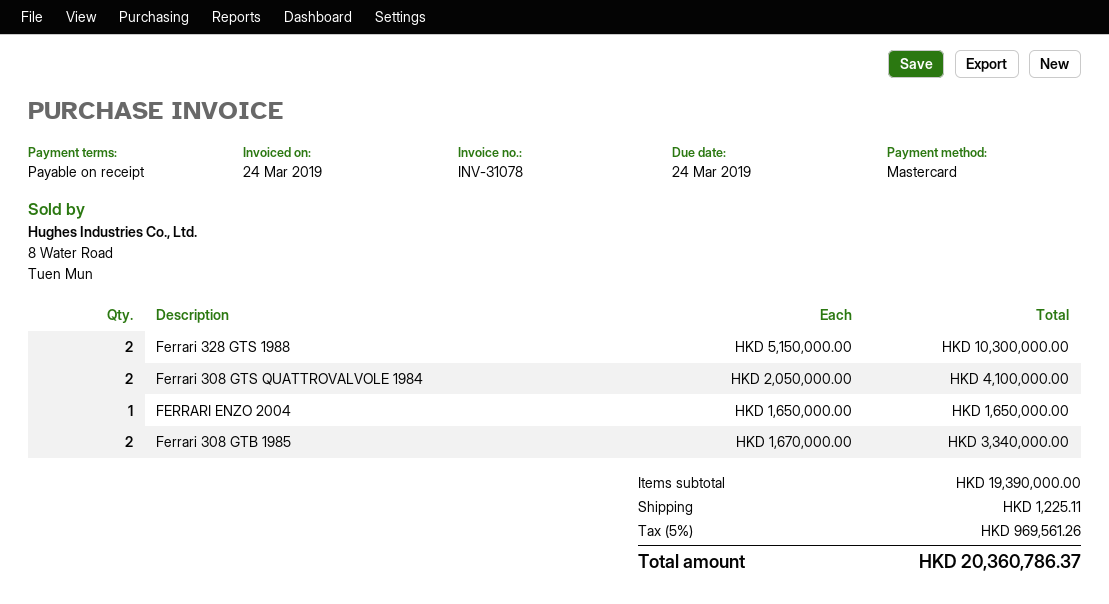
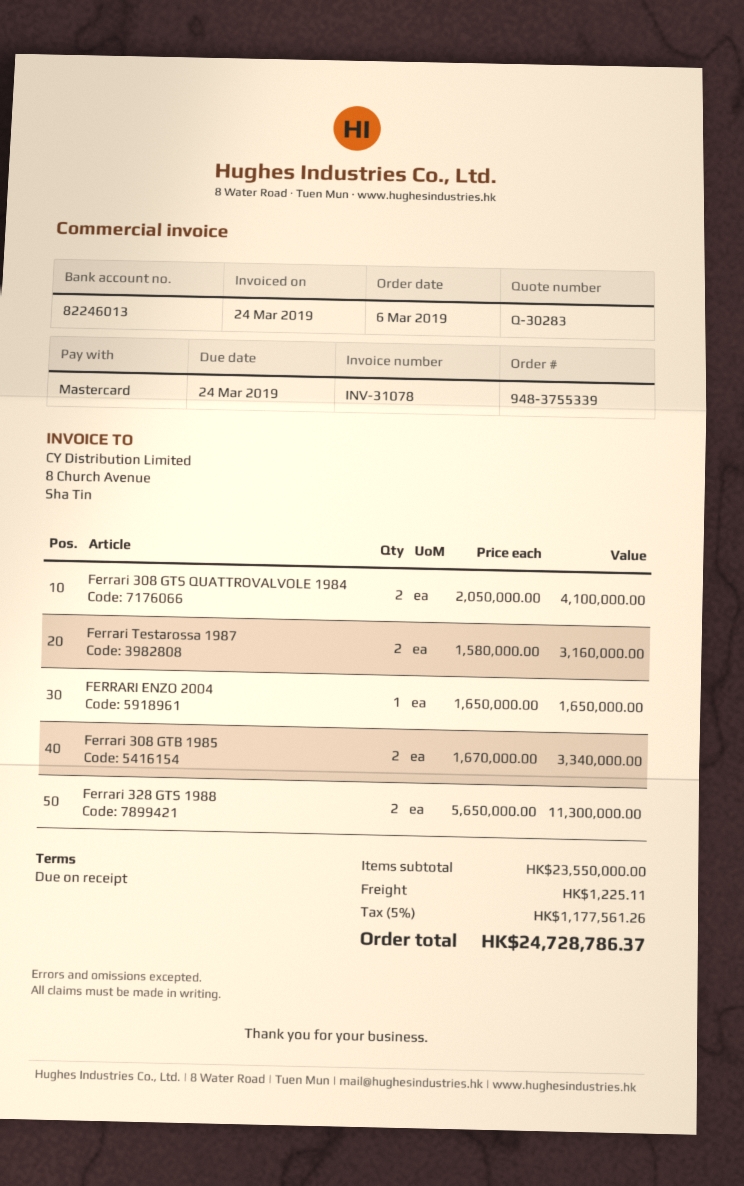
Ferrari 328 GTS 1988: 2 x 5150000.00 = 10300000.00 -> 2 x 5650000.00 = 11300000.00
Ferrari Testarossa 1987: none -> 2 x 1580000.00 = 3160000.00
subtotal: 19390000.00 -> 23550000.00
tax: 5% = 969561.26 -> 5% = 1177561.26
total: 20360786.37 -> 24728786.37

